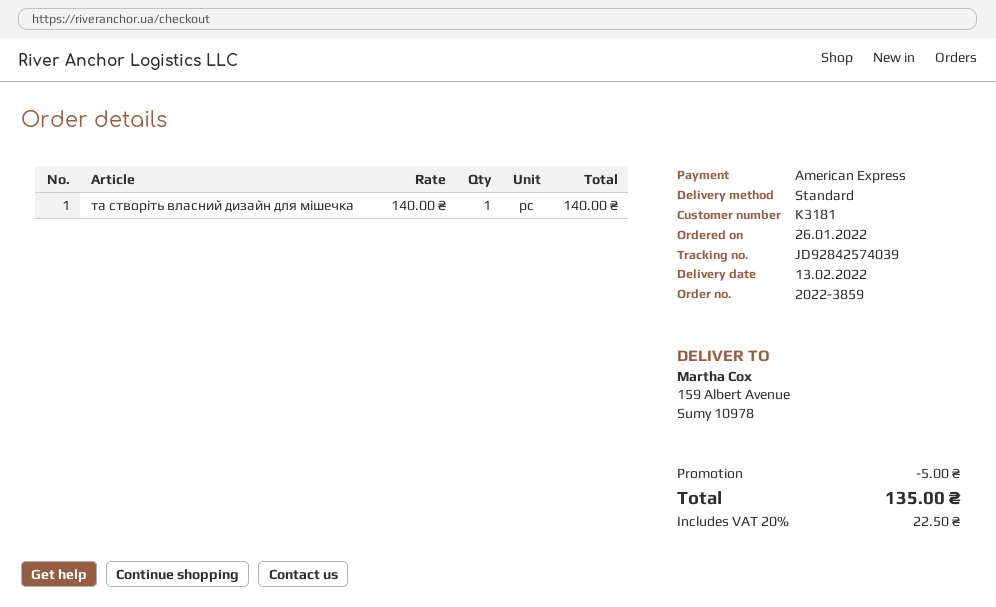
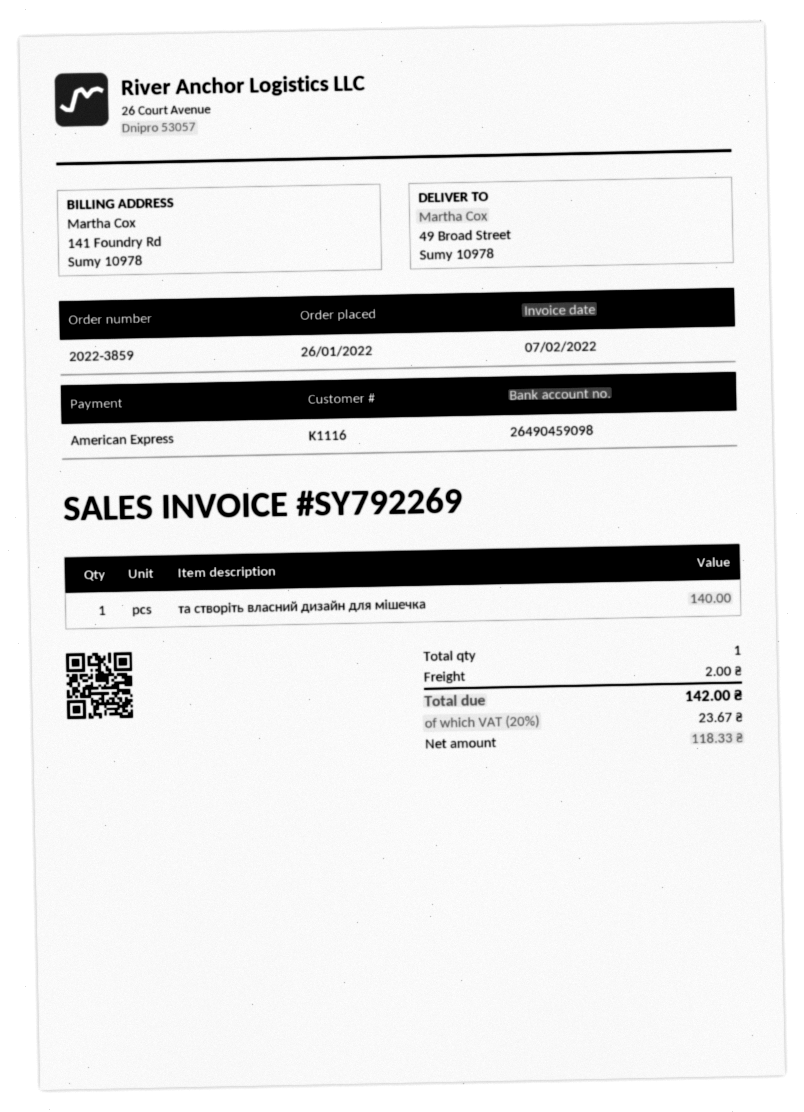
customer number: K3181 -> K1116
ship to: 159 Albert Avenue, Sumy 10978 -> 49 Broad Street, Sumy 10978
discount: 5.00 -> none
shipping: none -> 2.00
tax: 20% = 22.50 -> 20% = 23.67
total: 135.00 -> 142.00

